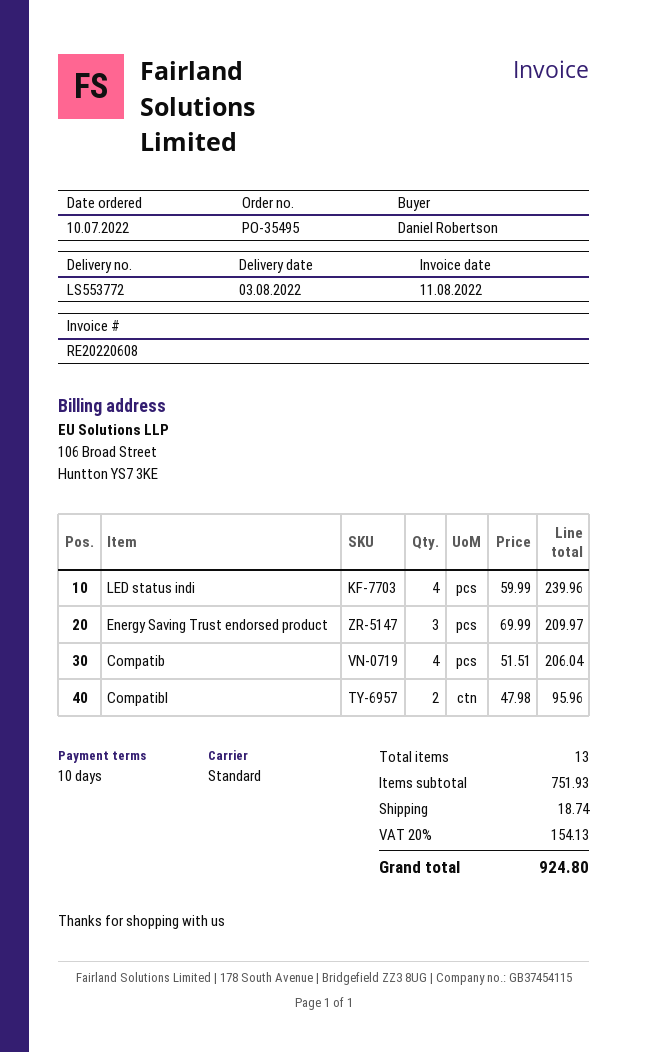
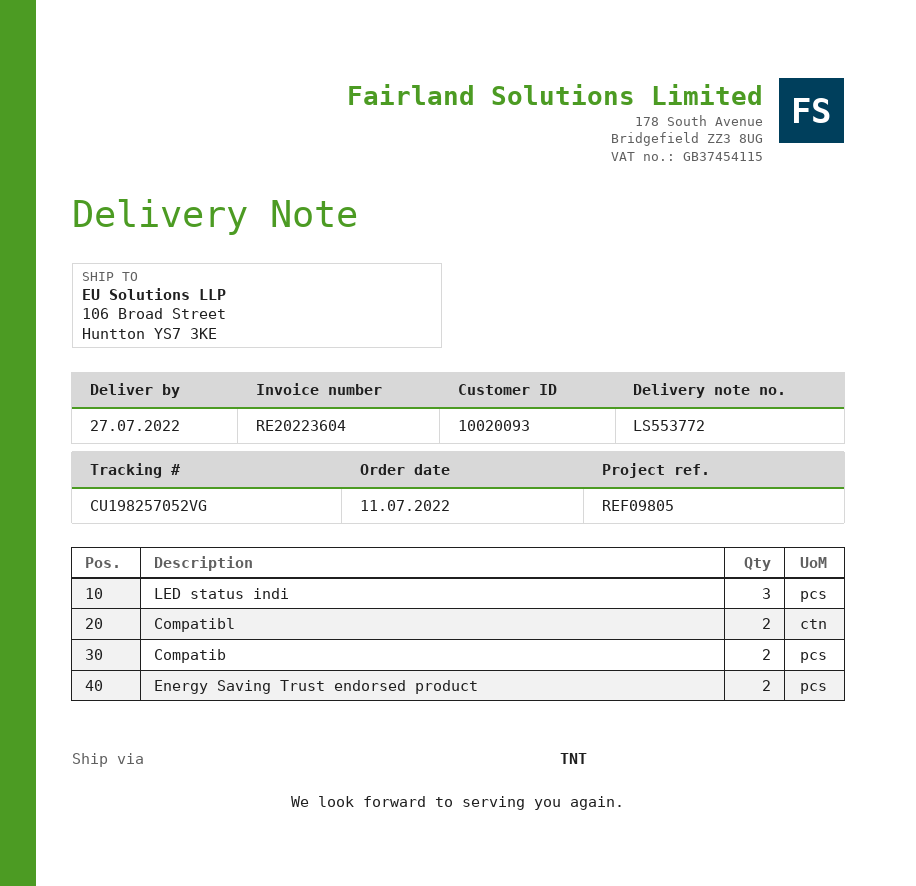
order date: 2022-07-10 -> 2022-07-11
delivery date: 2022-08-03 -> 2022-07-27
invoice number: RE20220608 -> RE20223604
shipping method: standard -> TNT
LED status indi: 4 -> 3
Energy Saving Trust endorsed product: 3 -> 2
Compatib: 4 -> 2

